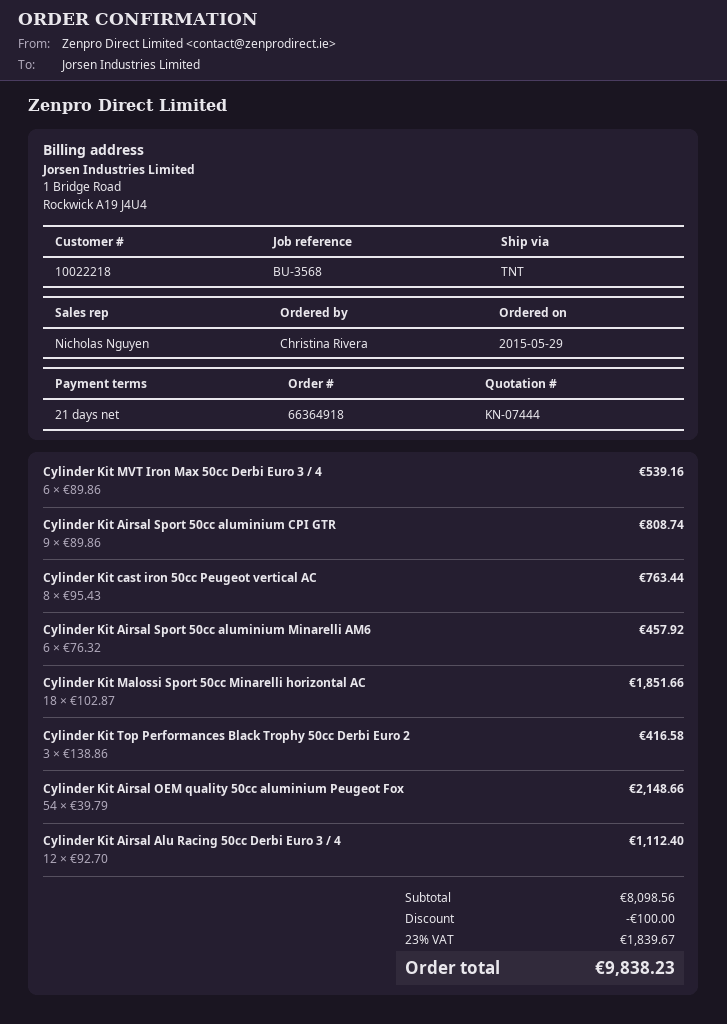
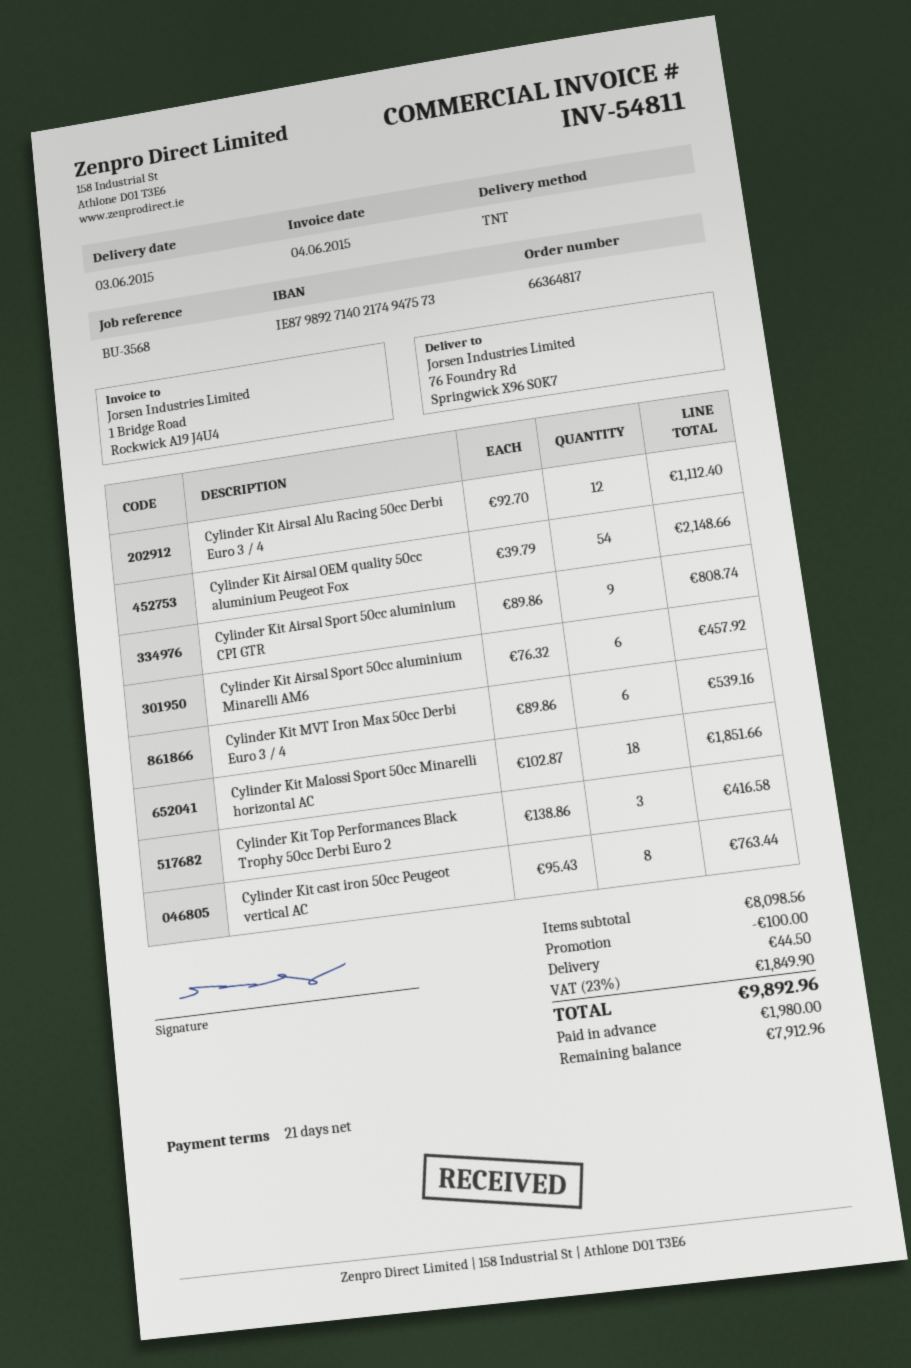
order number: 66364918 -> 66364817
shipping: none -> 44.50
tax: 23% = 1839.67 -> 23% = 1849.90
total: 9838.23 -> 9892.96

